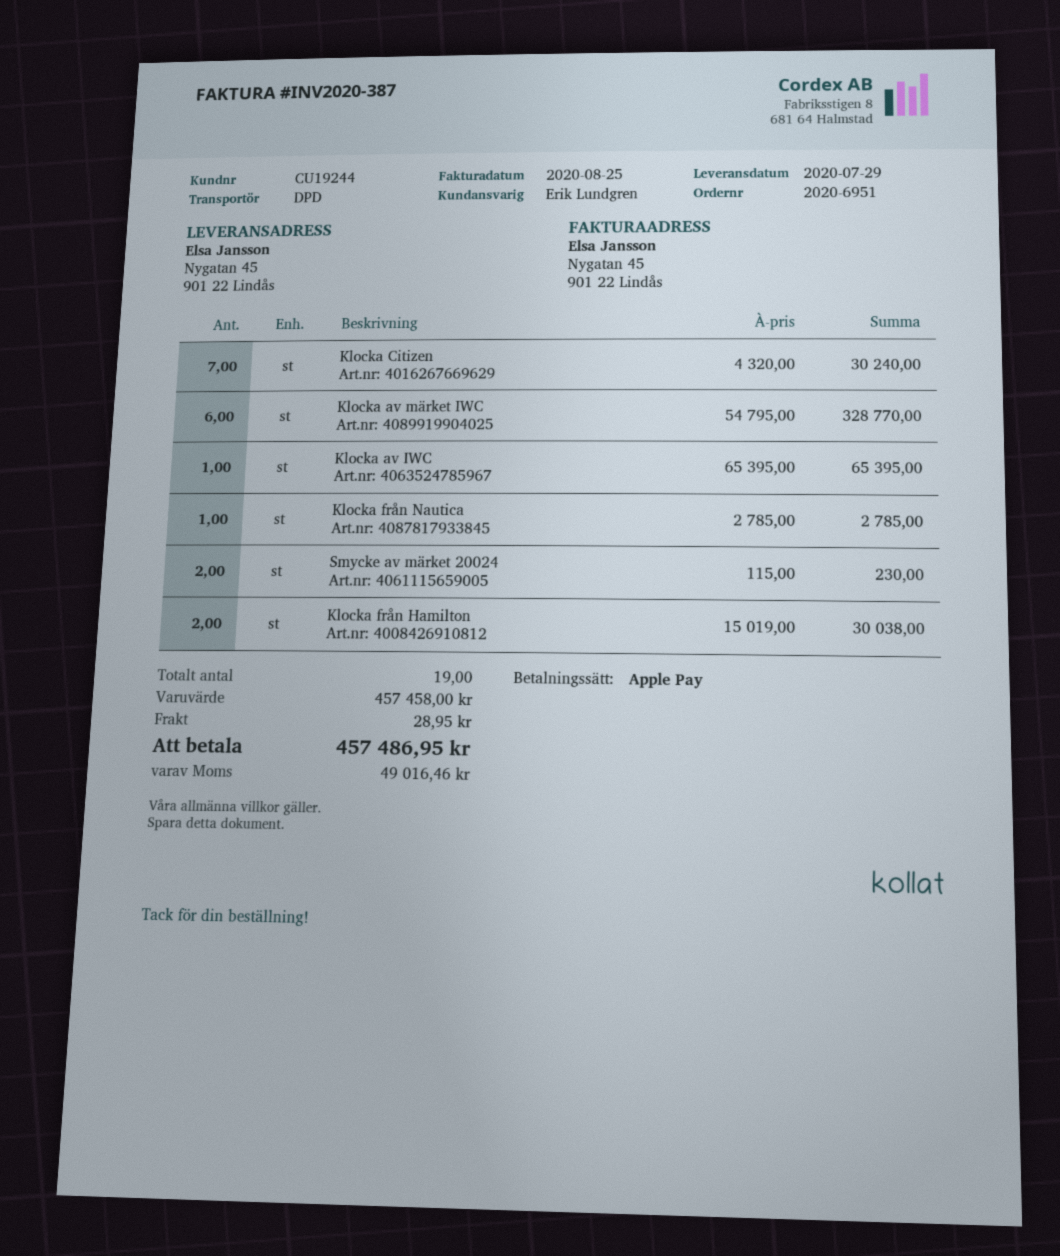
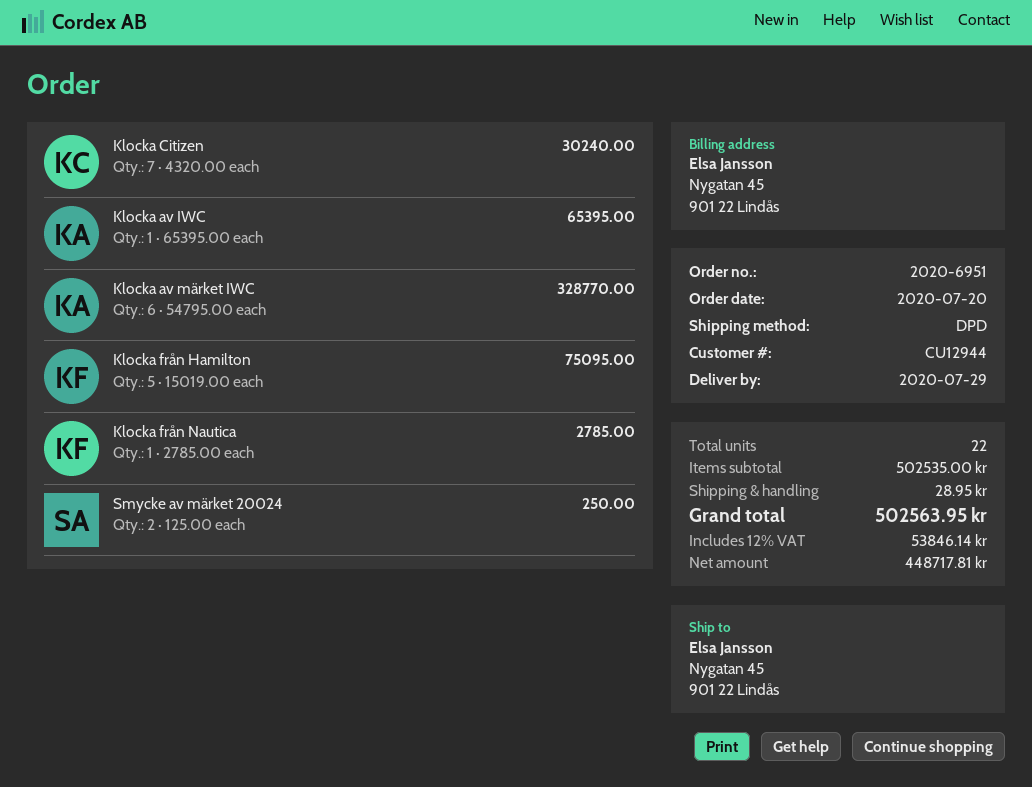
customer number: CU19244 -> CU12944
Smycke av märket 20024: 2 x 115.00 = 230.00 -> 2 x 125.00 = 250.00
Klocka från Hamilton: 2 x 15019.00 = 30038.00 -> 5 x 15019.00 = 75095.00
total quantity: 19 -> 22
subtotal: 457458.00 -> 502535.00
tax: 49016.46 -> 53846.14
total: 457486.95 -> 502563.95

